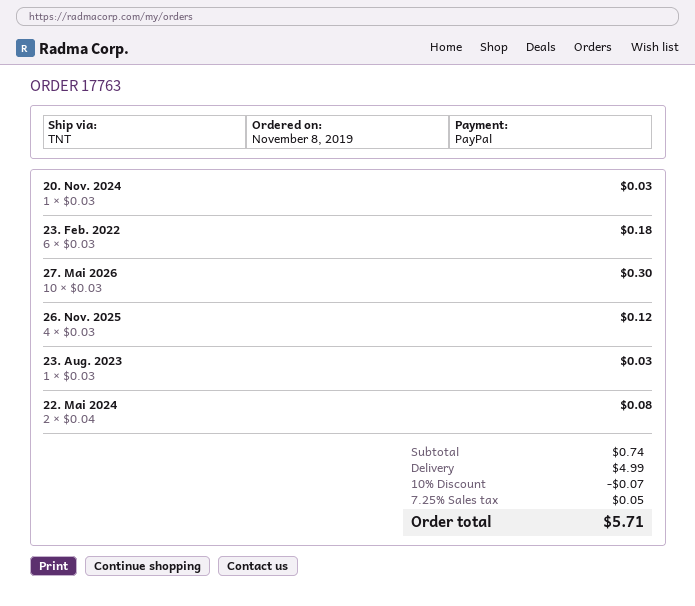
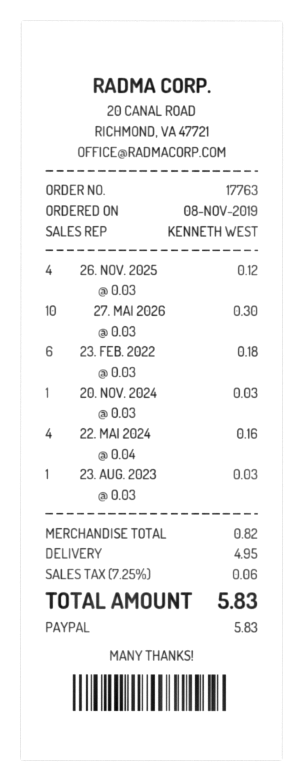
22. Mai 2024: 2 x 0.04 = 0.08 -> 4 x 0.04 = 0.16
subtotal: 0.74 -> 0.82
discount: 10% = 0.07 -> none
shipping: 4.99 -> 4.95
tax: 7.25% = 0.05 -> 7.25% = 0.06
total: 5.71 -> 5.83

